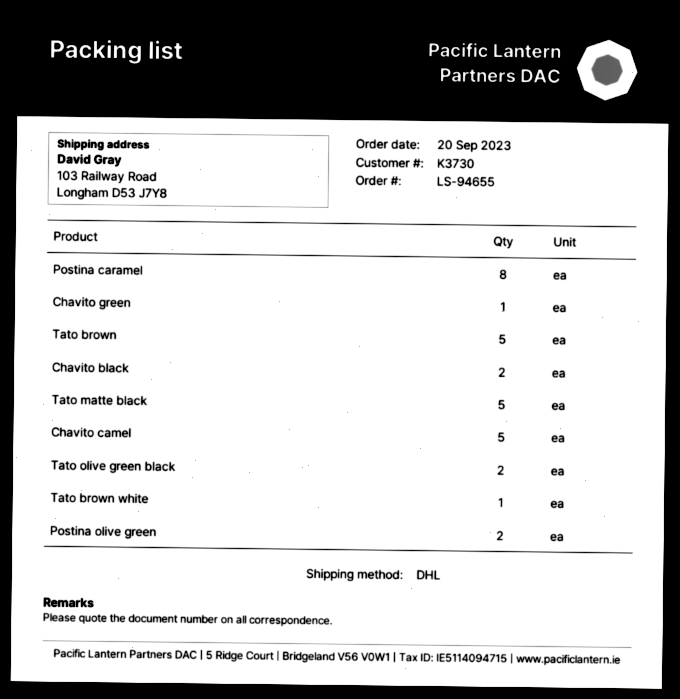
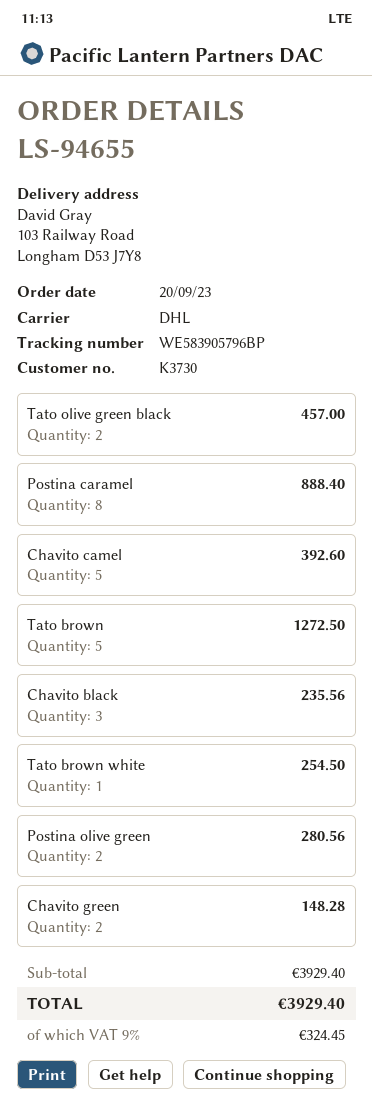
Chavito green: 1 -> 2
Chavito black: 2 -> 3
Tato matte black: 5 -> none

